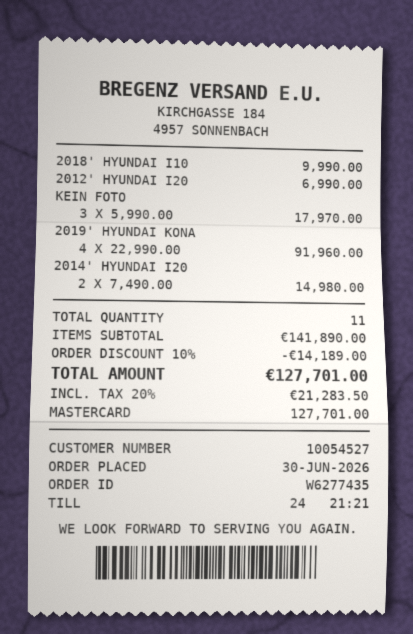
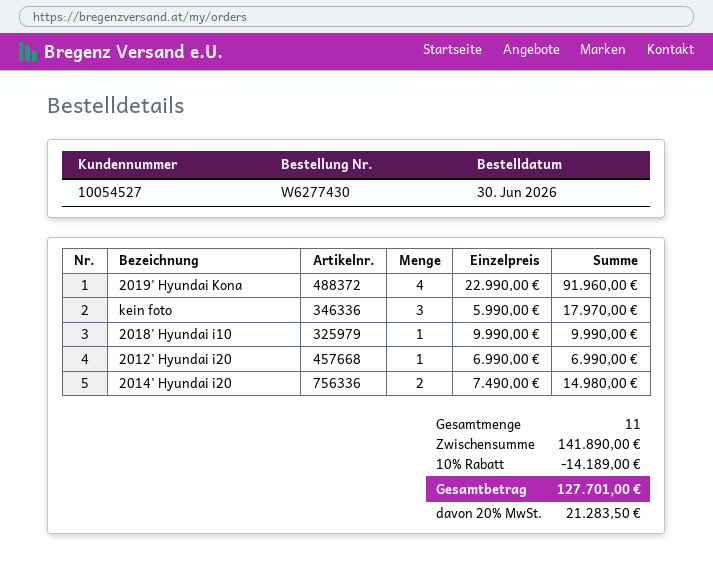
order number: W6277435 -> W6277430

